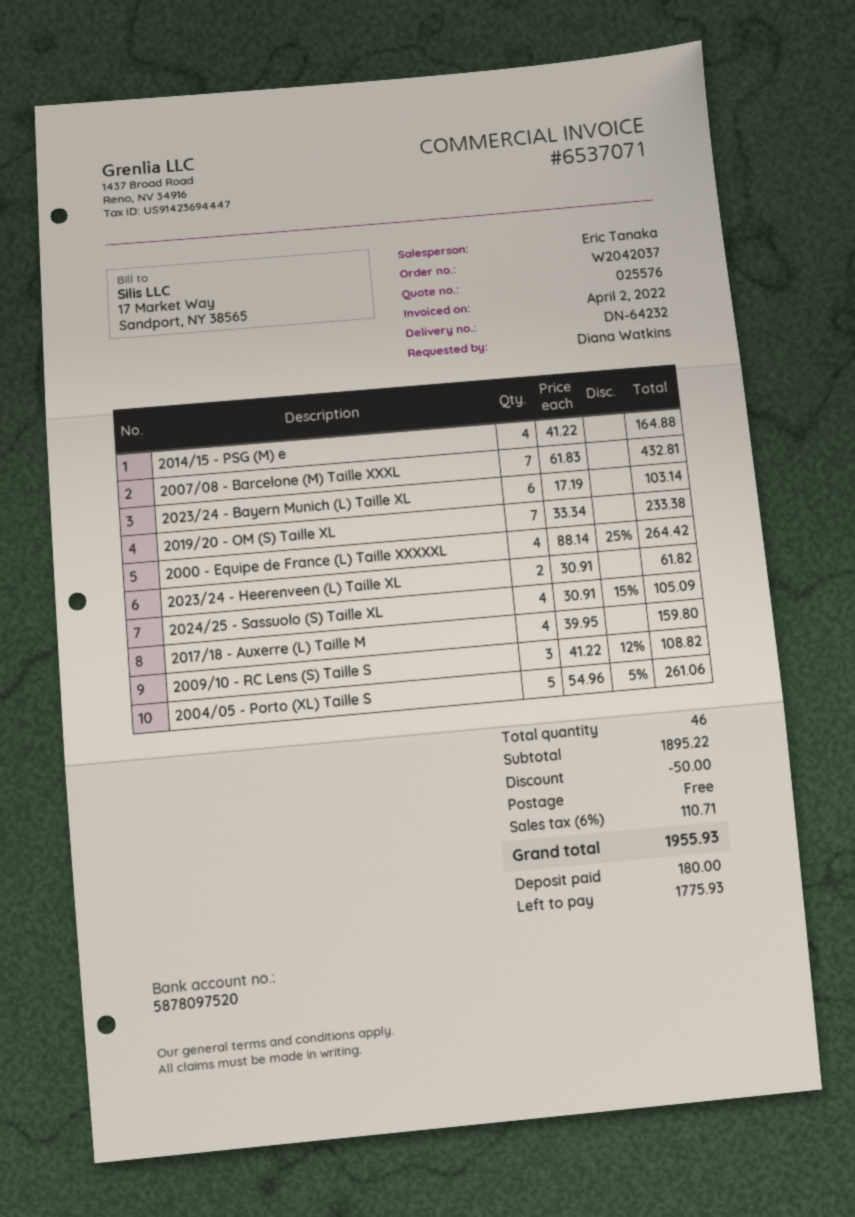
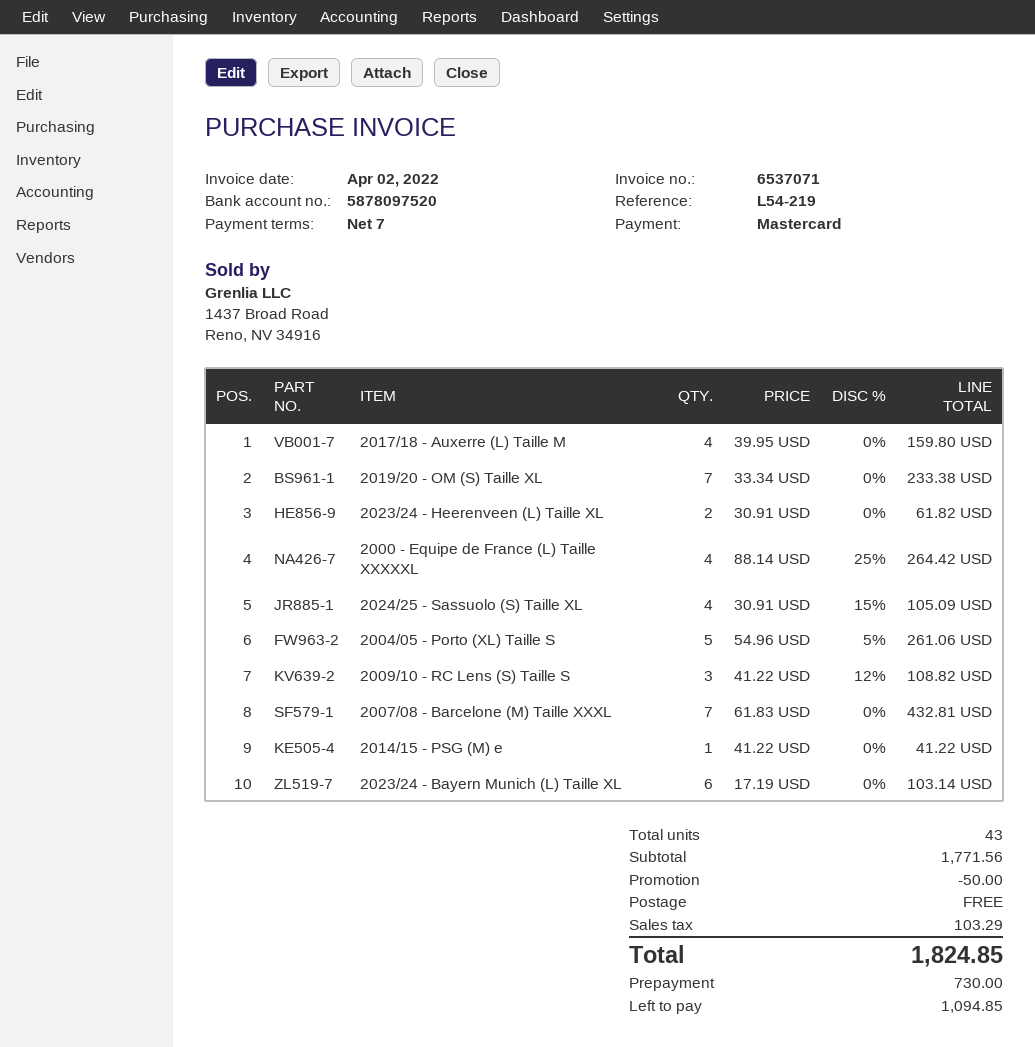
2014/15 - PSG (M) e: 4 x 41.22 = 164.88 -> 1 x 41.22 = 41.22
total quantity: 46 -> 43
subtotal: 1895.22 -> 1771.56
tax: 110.71 -> 103.29
total: 1955.93 -> 1824.85
deposit: 180.00 -> 730.00
balance: 1775.93 -> 1094.85

